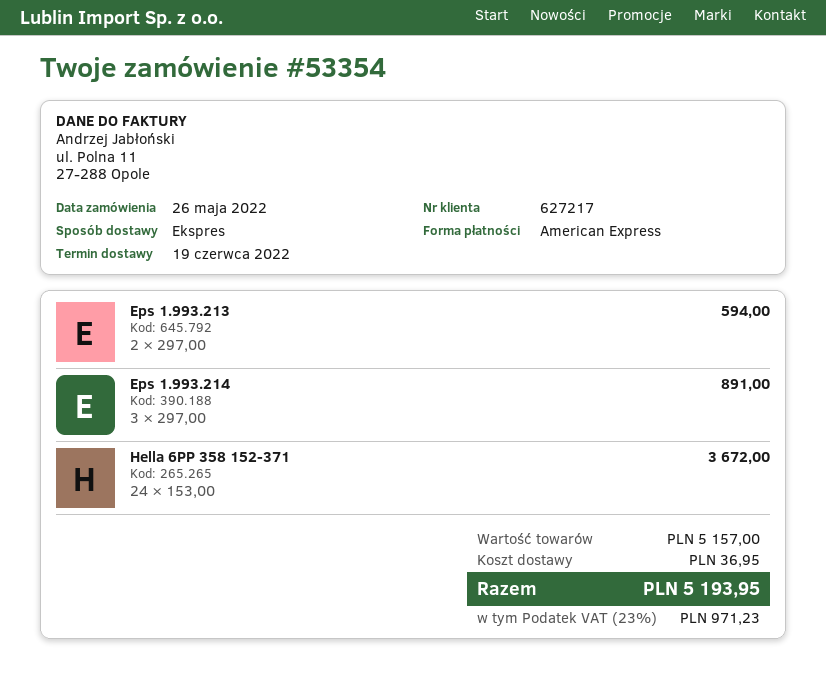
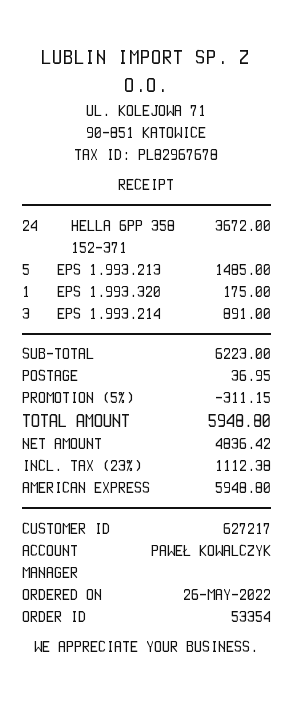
Eps 1.993.213: 2 for 594.00 -> 5 for 1485.00
EPS 1.993.320: none -> 1 for 175.00
subtotal: 5157.00 -> 6223.00
discount: none -> 5% = 311.15
tax: 23% = 971.23 -> 23% = 1112.38
total: 5193.95 -> 5948.80

